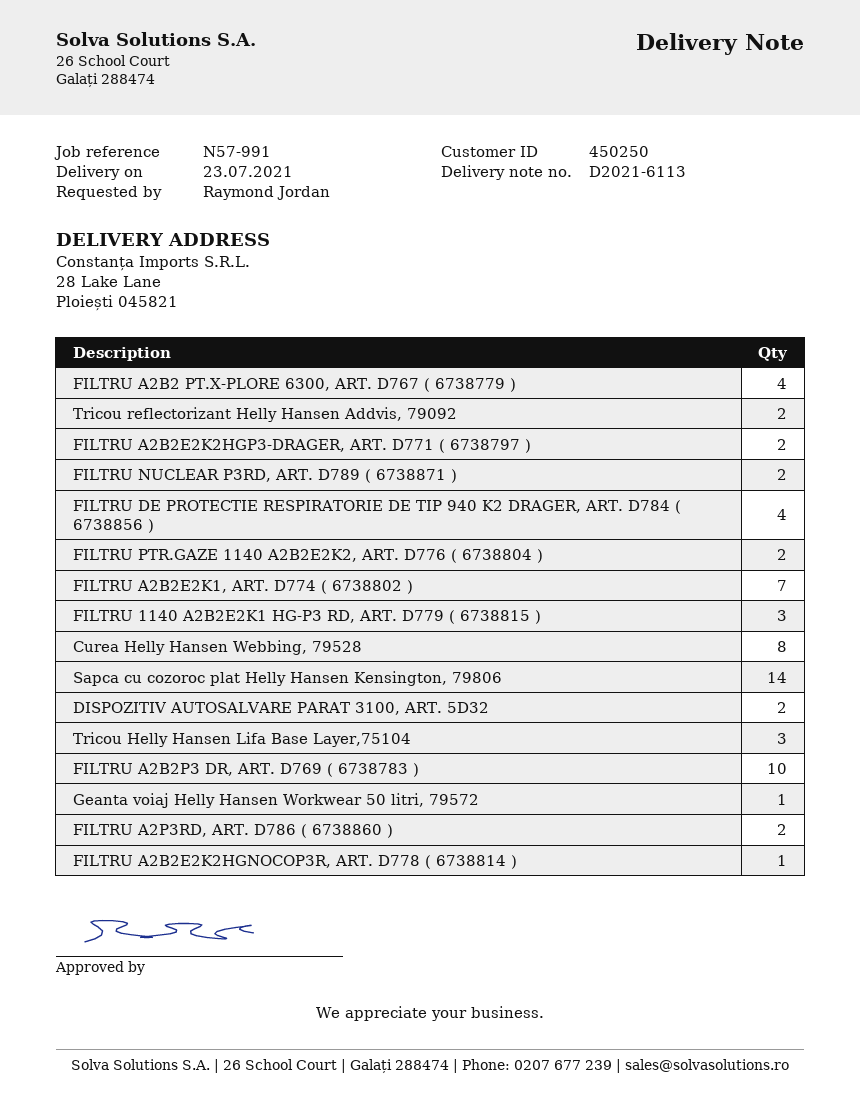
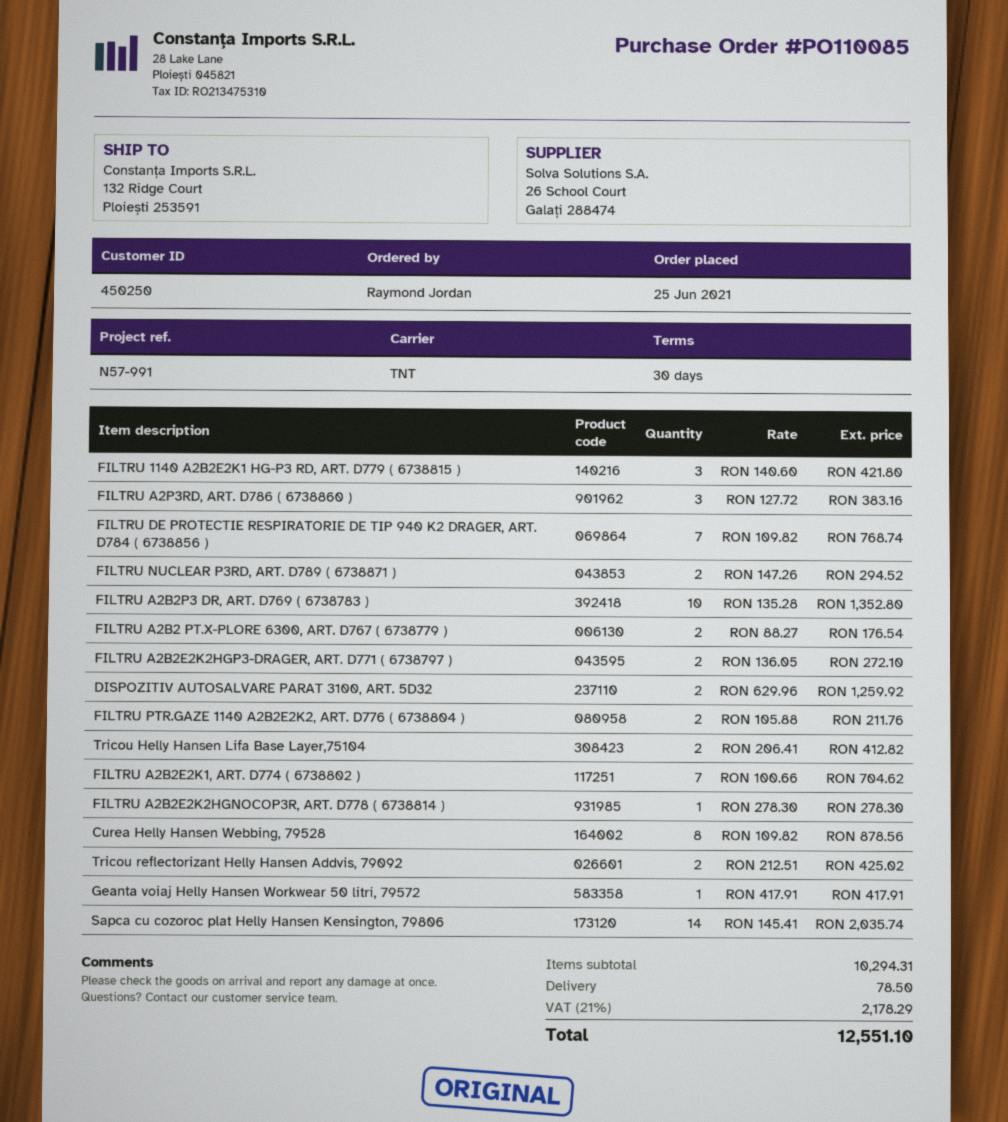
ship to: 28 Lake Lane, Ploiești 045821 -> 132 Ridge Court, Ploiești 253591
FILTRU A2B2 PT.X-PLORE 6300, ART. D767 ( 6738779 ): 4 -> 2
FILTRU DE PROTECTIE RESPIRATORIE DE TIP 940 K2 DRAGER, ART. D784 ( 6738856 ): 4 -> 7
Tricou Helly Hansen Lifa Base Layer,75104: 3 -> 2
FILTRU A2P3RD, ART. D786 ( 6738860 ): 2 -> 3

